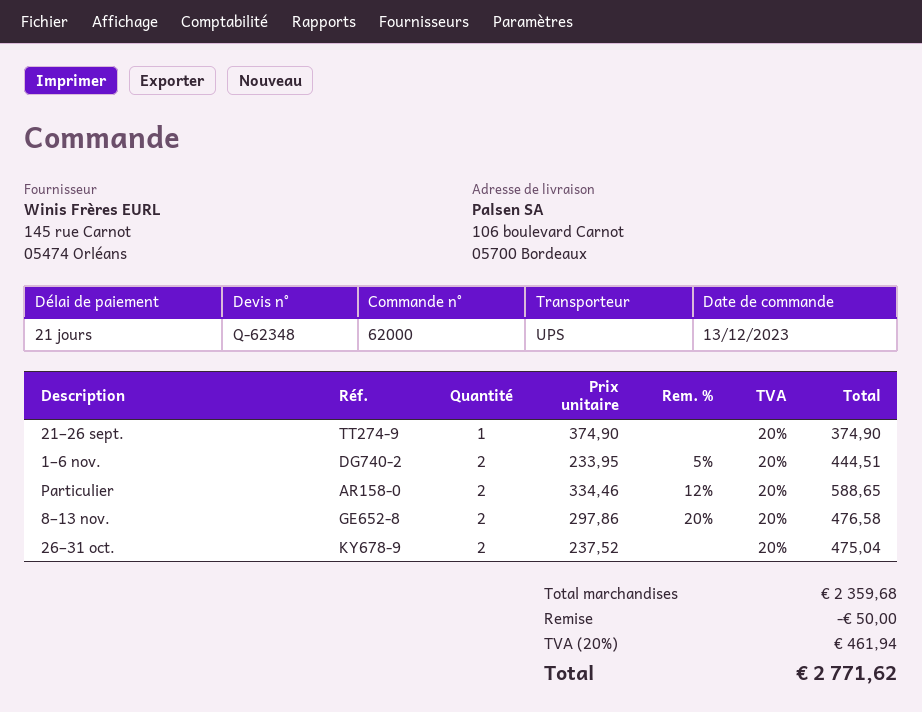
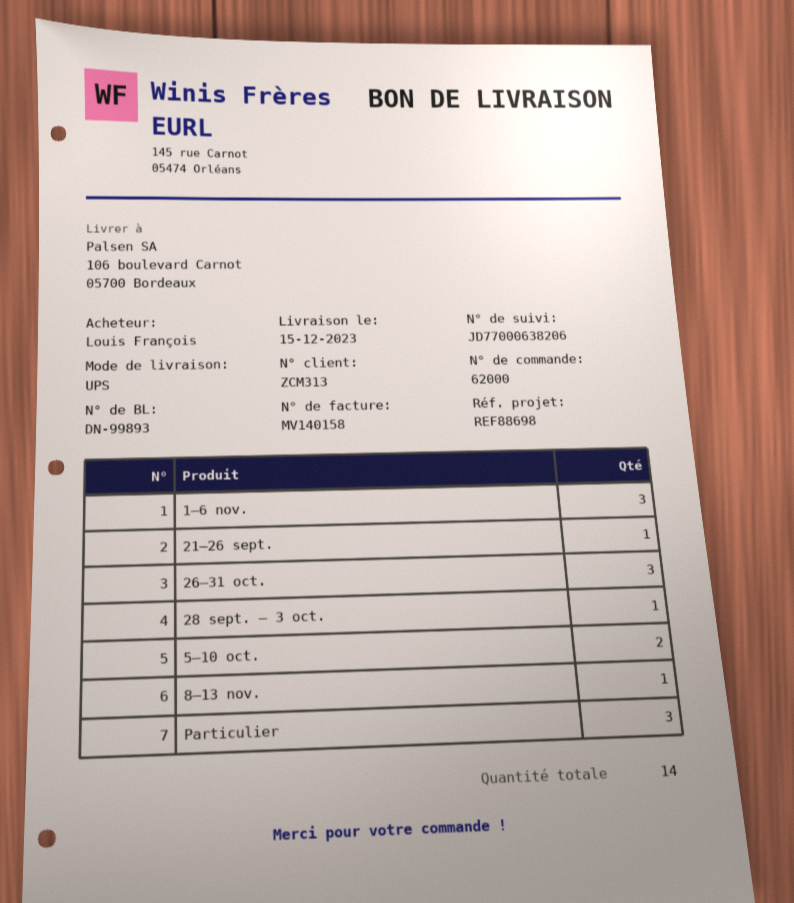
1–6 nov.: 2 -> 3
Particulier: 2 -> 3
8–13 nov.: 2 -> 1
26–31 oct.: 2 -> 3
28 sept. – 3 oct.: none -> 1
5–10 oct.: none -> 2

